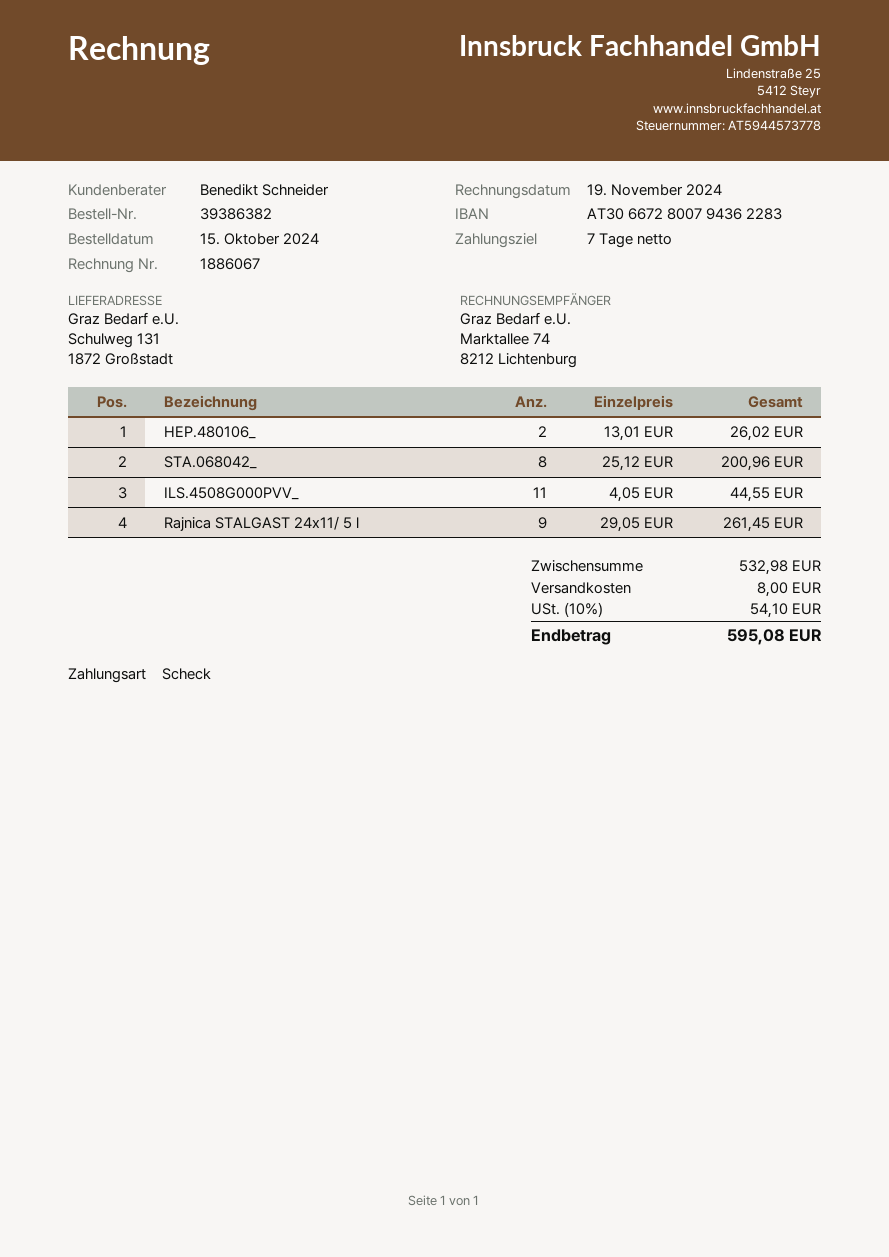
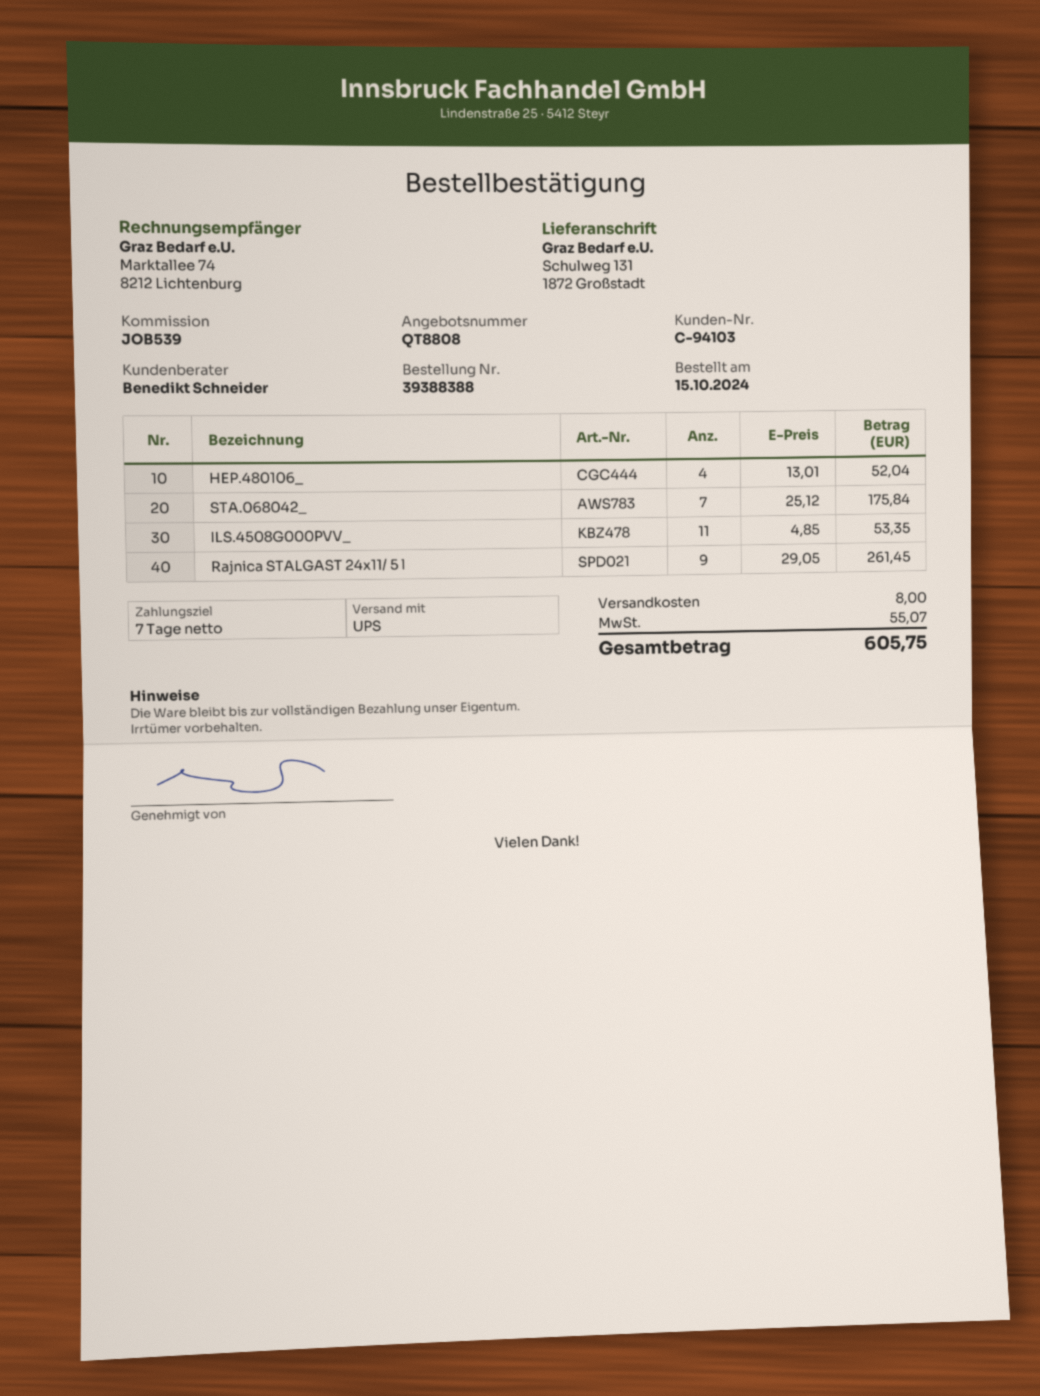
order number: 39386382 -> 39388388
HEP.480106_: 2 x 13.01 = 26.02 -> 4 x 13.01 = 52.04
STA.068042_: 8 x 25.12 = 200.96 -> 7 x 25.12 = 175.84
ILS.4508G000PVV_: 11 x 4.05 = 44.55 -> 11 x 4.85 = 53.35
tax: 54.10 -> 55.07
total: 595.08 -> 605.75

